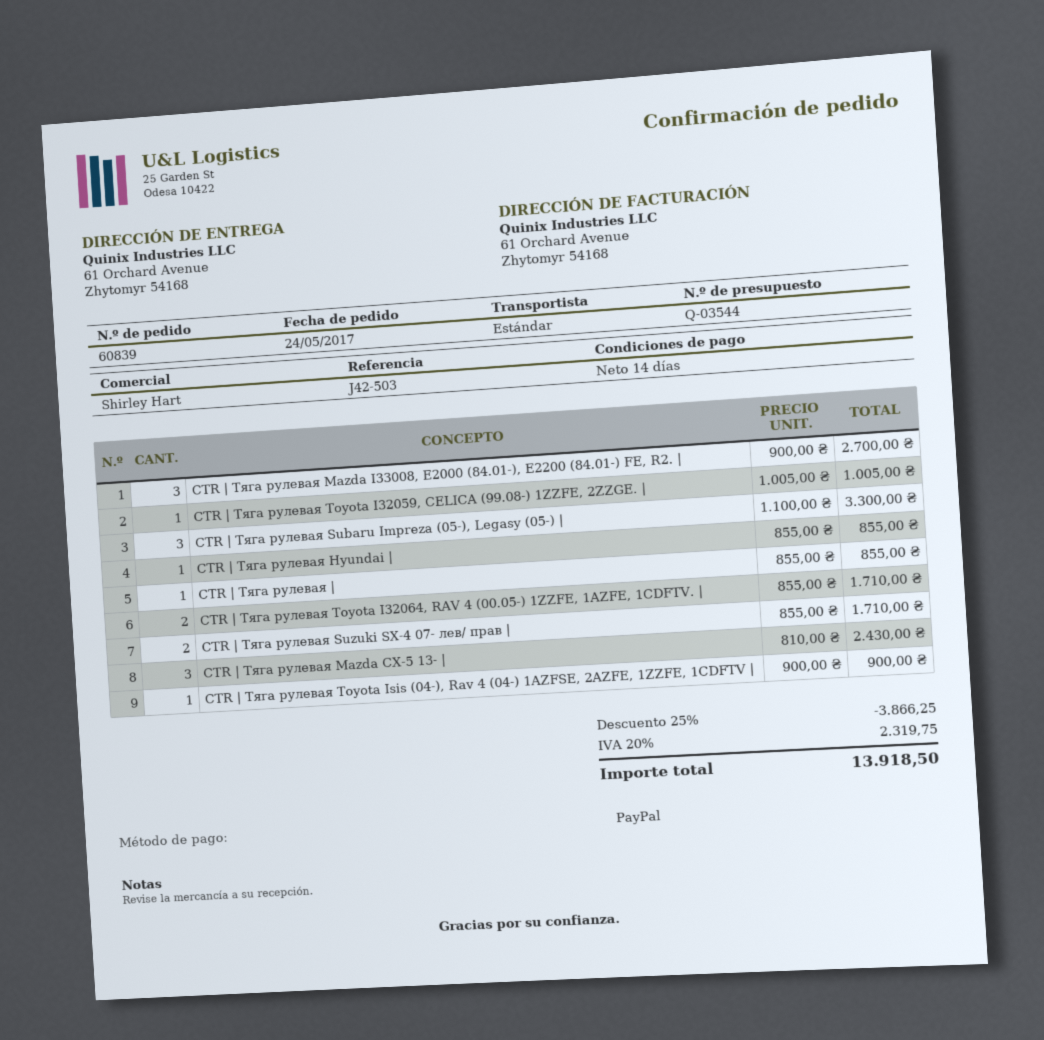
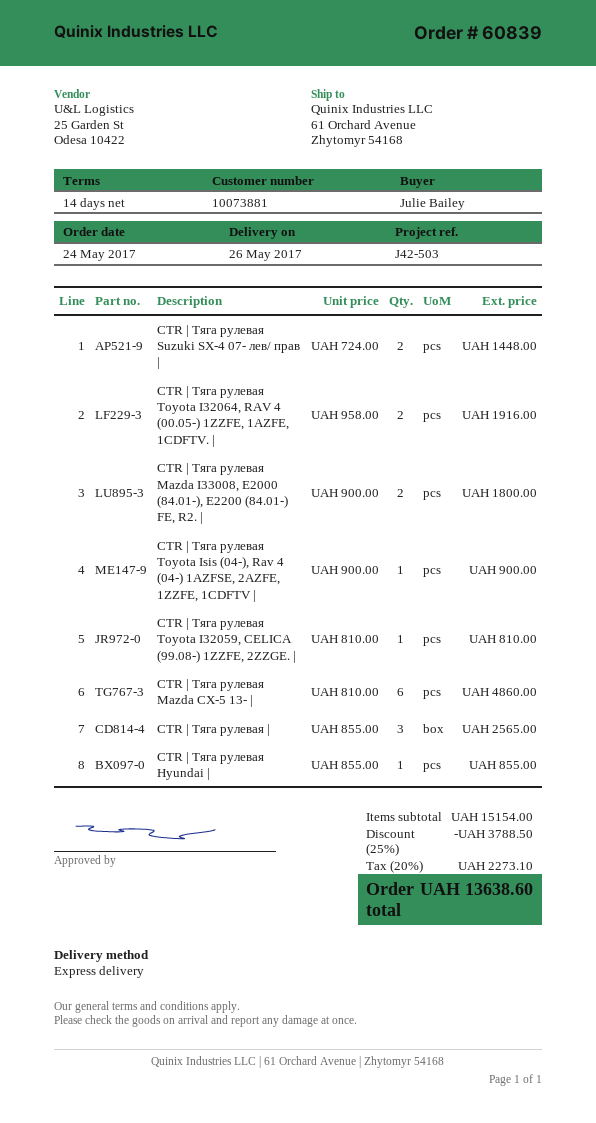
shipping method: standard -> express
CTR | Тяга рулевая Mazda I33008, E2000 (84.01-), E2200 (84.01-) FE, R2. |: 3 x 900.00 = 2700.00 -> 2 x 900.00 = 1800.00
CTR | Тяга рулевая Toyota I32059, CELICA (99.08-) 1ZZFE, 2ZZGE. |: 1 x 1005.00 = 1005.00 -> 1 x 810.00 = 810.00
CTR | Тяга рулевая Subaru Impreza (05-), Legasy (05-) |: 3 x 1100.00 = 3300.00 -> none
CTR | Тяга рулевая |: 1 x 855.00 = 855.00 -> 3 x 855.00 = 2565.00
CTR | Тяга рулевая Toyota I32064, RAV 4 (00.05-) 1ZZFE, 1AZFE, 1CDFTV. |: 2 x 855.00 = 1710.00 -> 2 x 958.00 = 1916.00
CTR | Тяга рулевая Suzuki SX-4 07- лев/ прав |: 2 x 855.00 = 1710.00 -> 2 x 724.00 = 1448.00
CTR | Тяга рулевая Mazda CX-5 13- |: 3 x 810.00 = 2430.00 -> 6 x 810.00 = 4860.00
discount: 25% = 3866.25 -> 25% = 3788.50
tax: 20% = 2319.75 -> 20% = 2273.10
total: 13918.50 -> 13638.60

